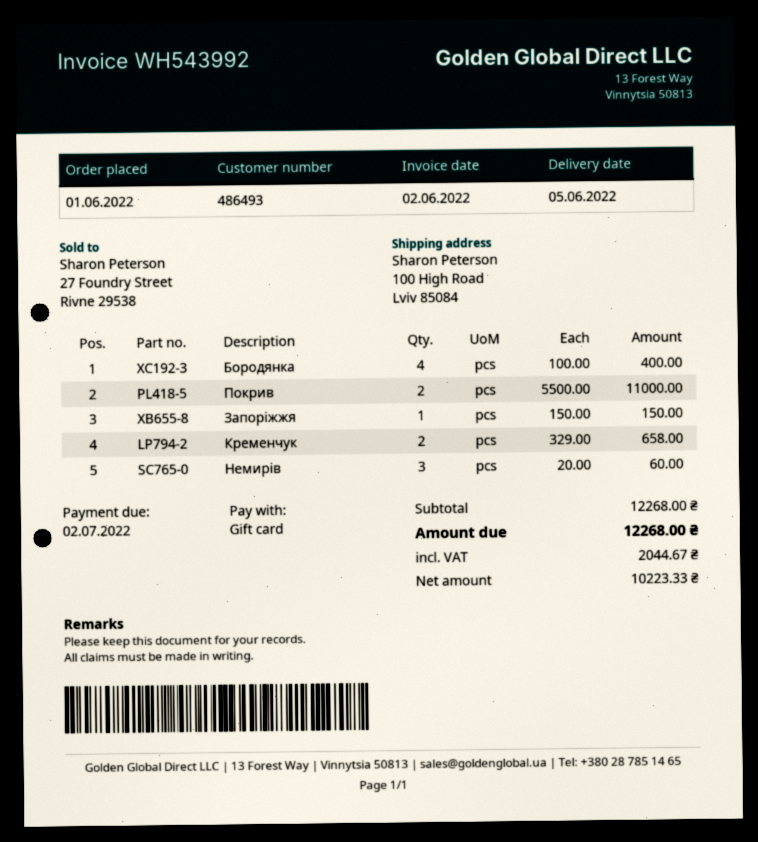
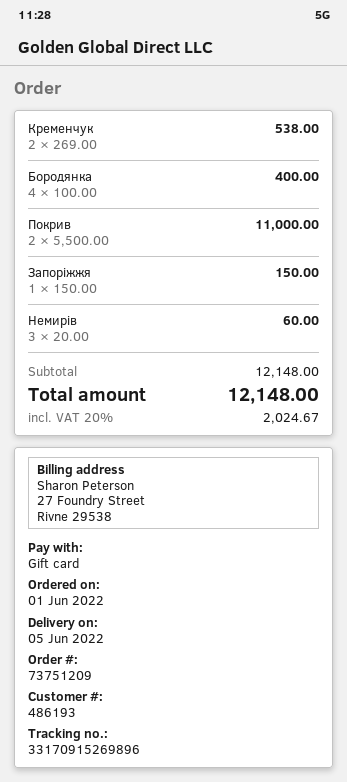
customer number: 486493 -> 486193
Кременчук: 2 x 329.00 = 658.00 -> 2 x 269.00 = 538.00
subtotal: 12268.00 -> 12148.00
tax: 2044.67 -> 2024.67
total: 12268.00 -> 12148.00

